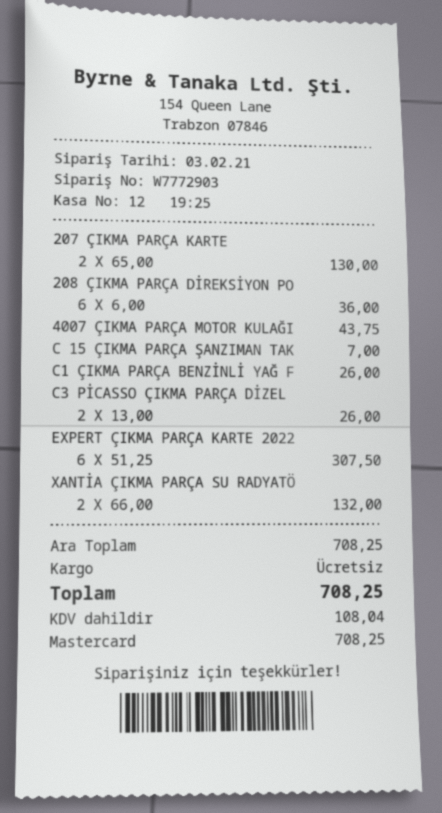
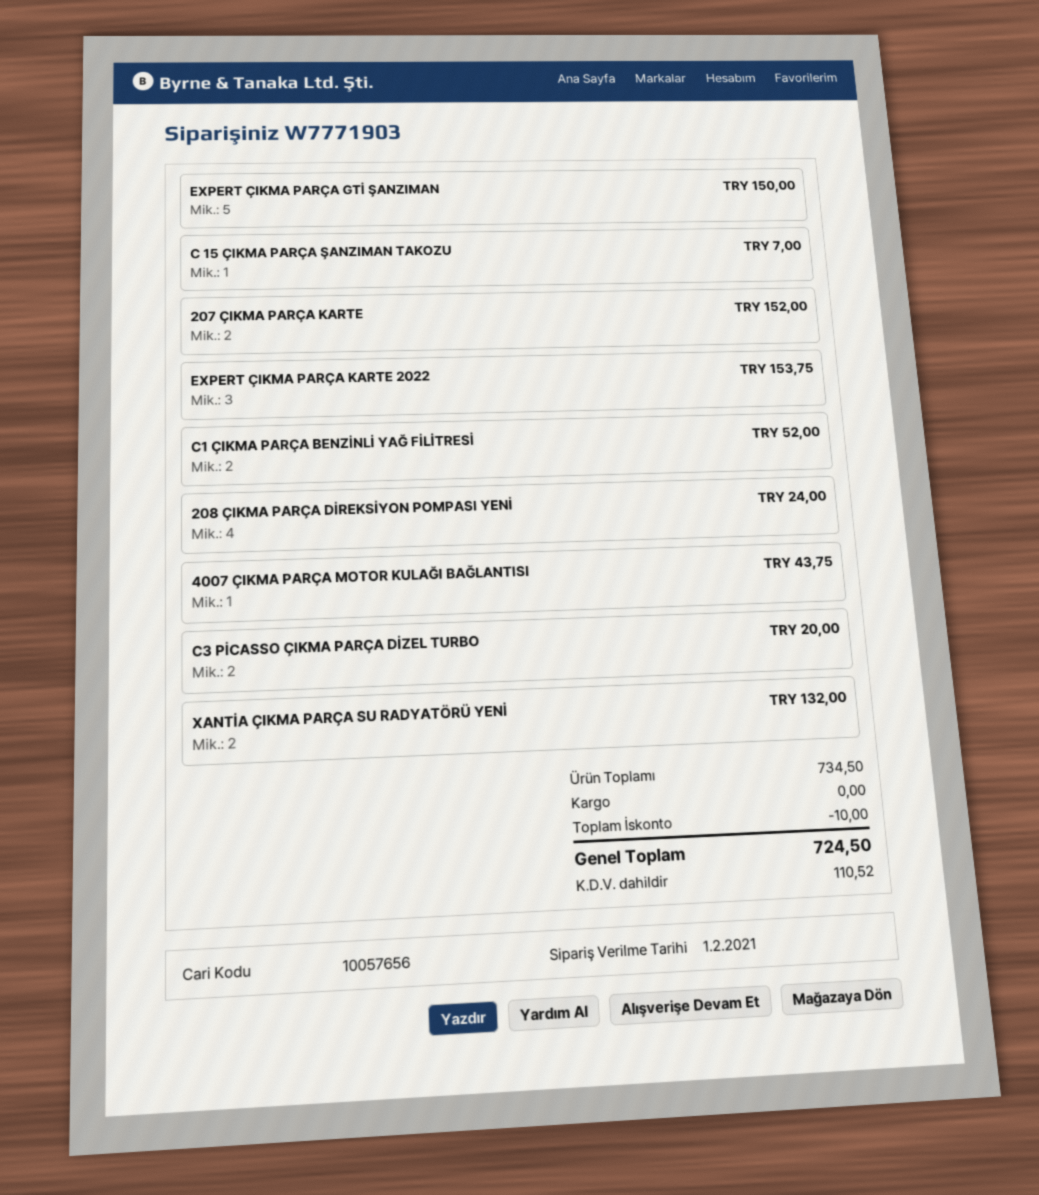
order number: W7772903 -> W7771903
order date: 2021-02-03 -> 2021-02-01
207 ÇIKMA PARÇA KARTE: 2 for 130.00 -> 2 for 152.00
208 ÇIKMA PARÇA DİREKSİYON PO: 6 for 36.00 -> 4 for 24.00
C1 ÇIKMA PARÇA BENZİNLİ YAĞ F: 1 for 26.00 -> 2 for 52.00
C3 PİCASSO ÇIKMA PARÇA DİZEL: 2 for 26.00 -> 2 for 20.00
EXPERT ÇIKMA PARÇA KARTE 2022: 6 for 307.50 -> 3 for 153.75
EXPERT ÇIKMA PARÇA GTİ ŞANZIMAN: none -> 5 for 150.00
subtotal: 708.25 -> 734.50
discount: none -> 10.00
tax: 108.04 -> 110.52
total: 708.25 -> 724.50

